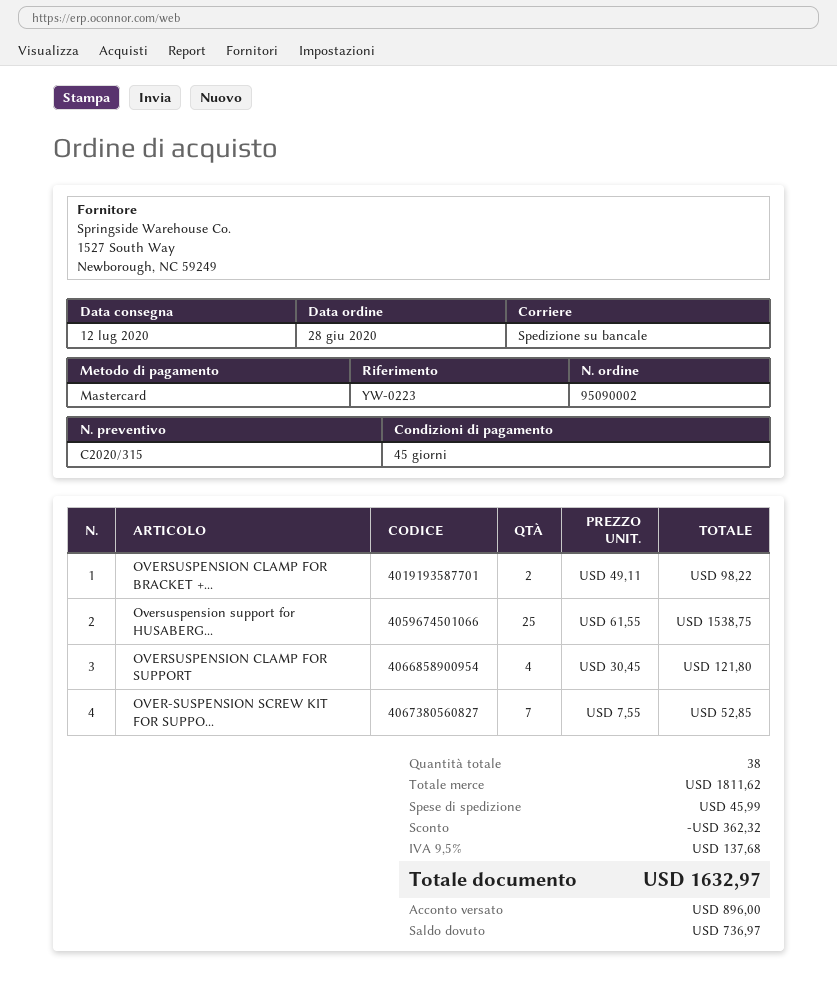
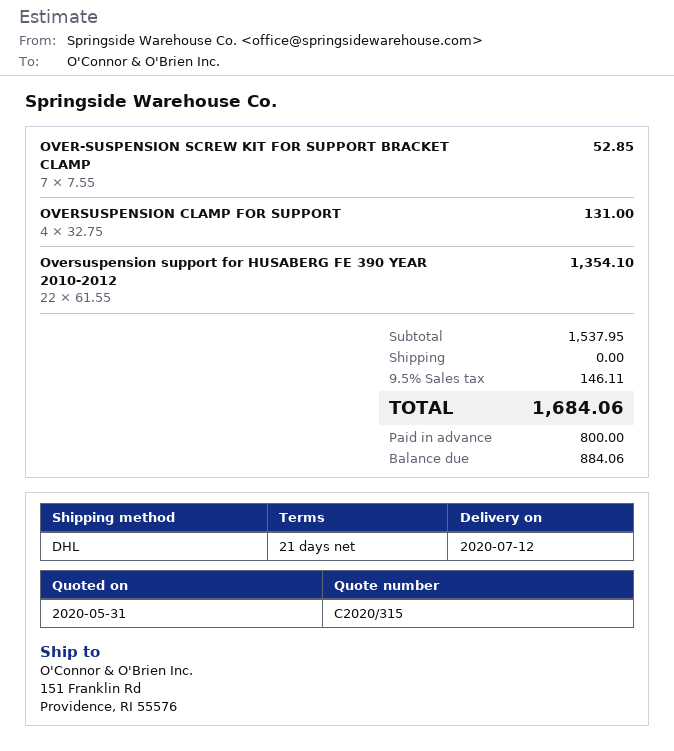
payment terms: 45 days -> 21 days
shipping method: pallet freight -> DHL
OVERSUSPENSION CLAMP FOR BRACKET +...: 2 x 49.11 = 98.22 -> none
Oversuspension support for HUSABERG...: 25 x 61.55 = 1538.75 -> 22 x 61.55 = 1354.10
OVERSUSPENSION CLAMP FOR SUPPORT: 4 x 30.45 = 121.80 -> 4 x 32.75 = 131.00
subtotal: 1811.62 -> 1537.95
discount: 362.32 -> none
shipping: 45.99 -> 0.00
tax: 9.5% = 137.68 -> 9.5% = 146.11
total: 1632.97 -> 1684.06
deposit: 896.00 -> 800.00
balance: 736.97 -> 884.06

